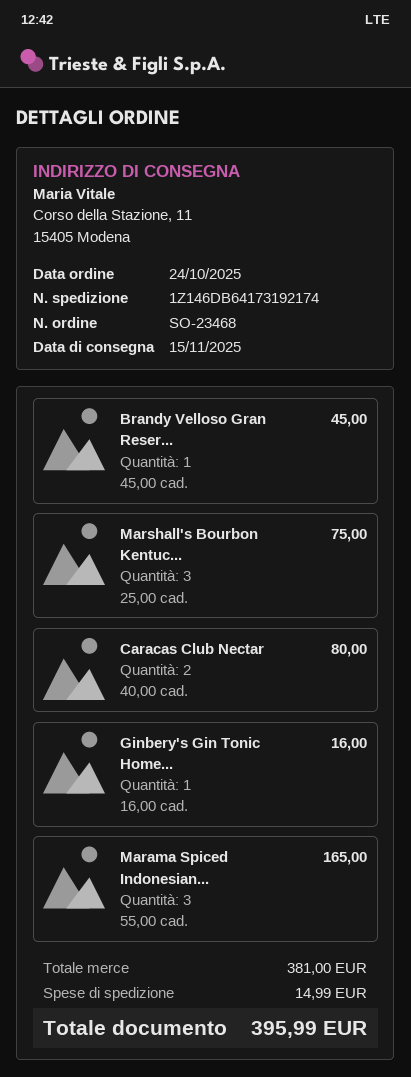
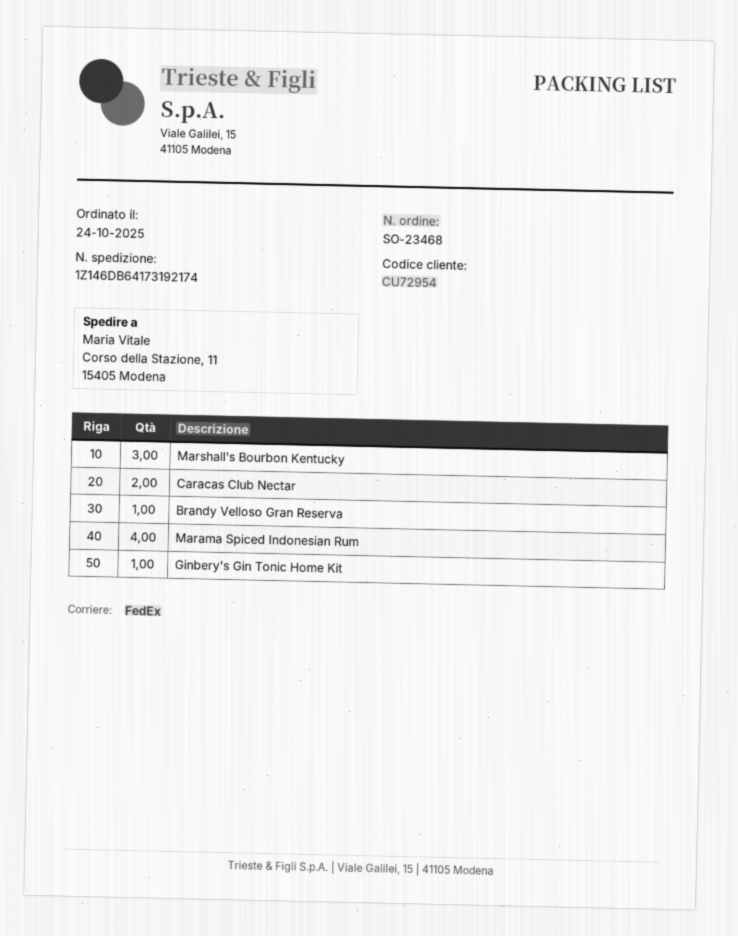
Marama Spiced Indonesian...: 3 -> 4

